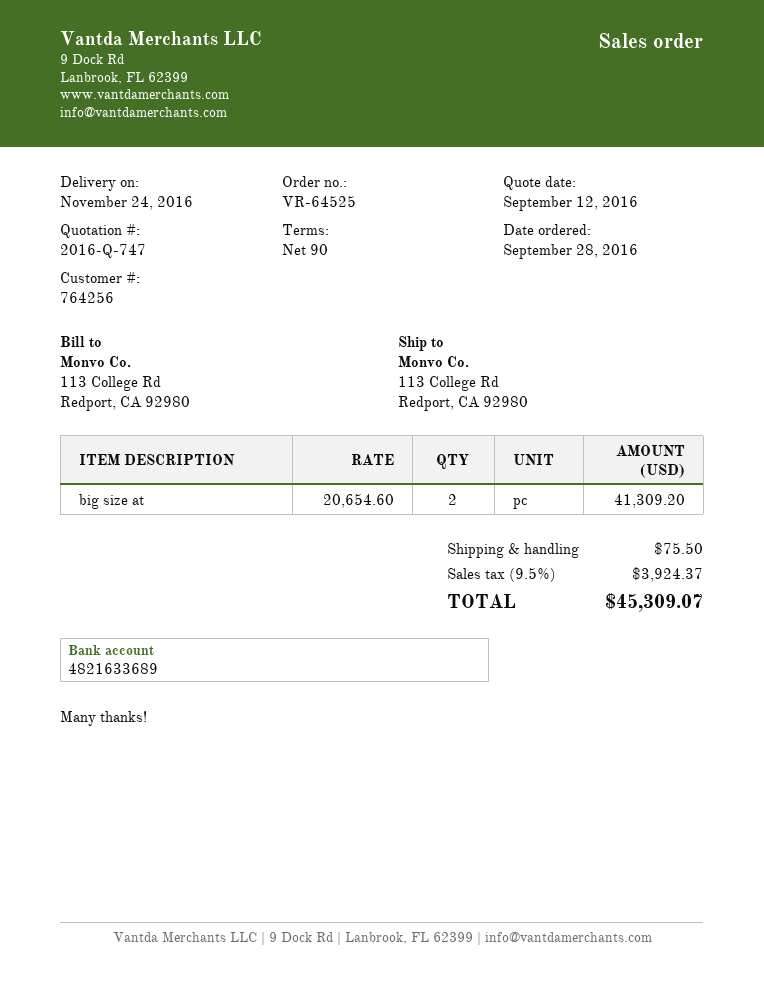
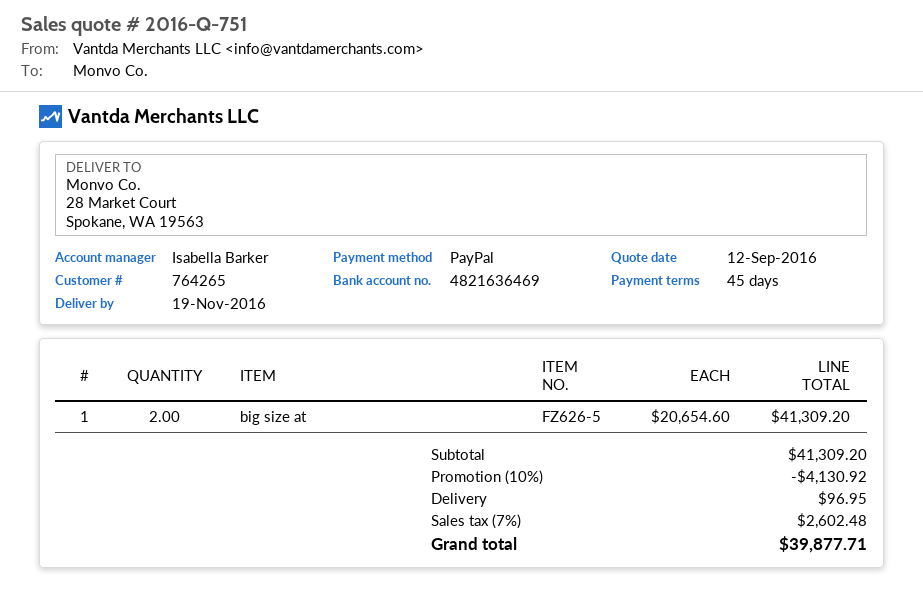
quote number: 2016-Q-747 -> 2016-Q-751
delivery date: 2016-11-24 -> 2016-11-19
payment terms: 90 days -> 45 days
customer number: 764256 -> 764265
bank account: 4821633689 -> 4821636469
ship to: 113 College Rd, Redport, CA 92980 -> 28 Market Court, Spokane, WA 19563
discount: none -> 10% = 4130.92
shipping: 75.50 -> 96.95
tax: 9.5% = 3924.37 -> 7% = 2602.48
total: 45309.07 -> 39877.71

